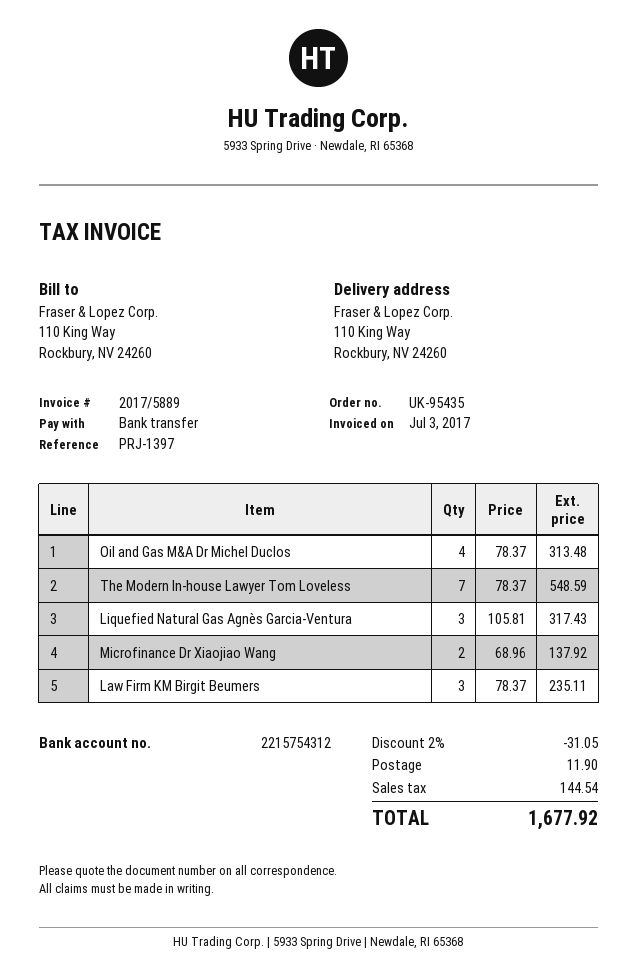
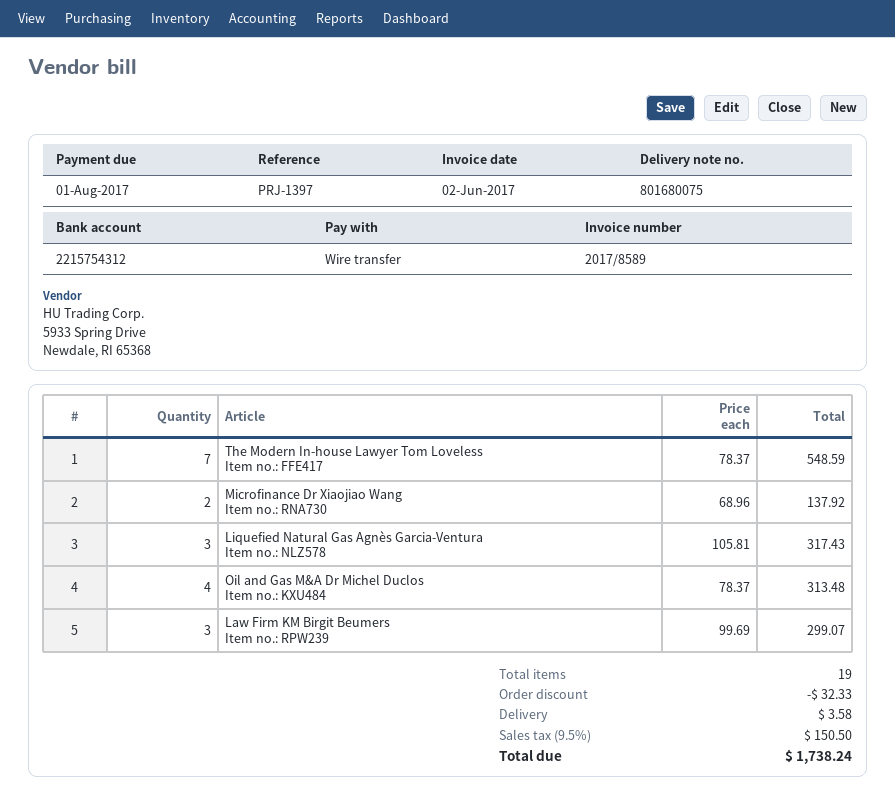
invoice number: 2017/5889 -> 2017/8589
invoice date: 2017-07-03 -> 2017-06-02
Law Firm KM Birgit Beumers: 3 x 78.37 = 235.11 -> 3 x 99.69 = 299.07
discount: 31.05 -> 32.33
shipping: 11.90 -> 3.58
tax: 144.54 -> 150.50
total: 1677.92 -> 1738.24

